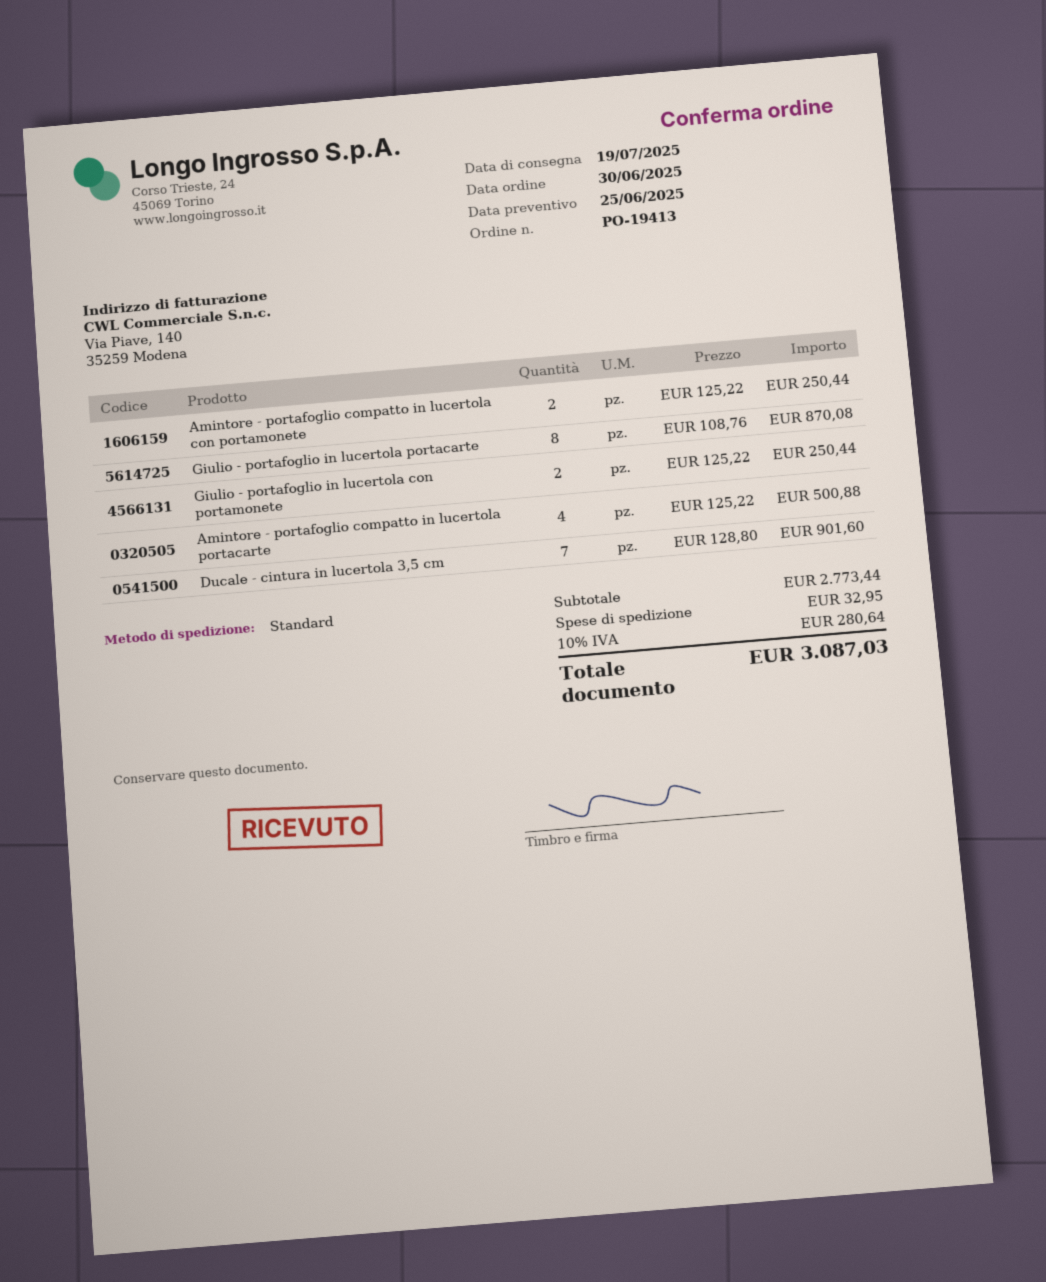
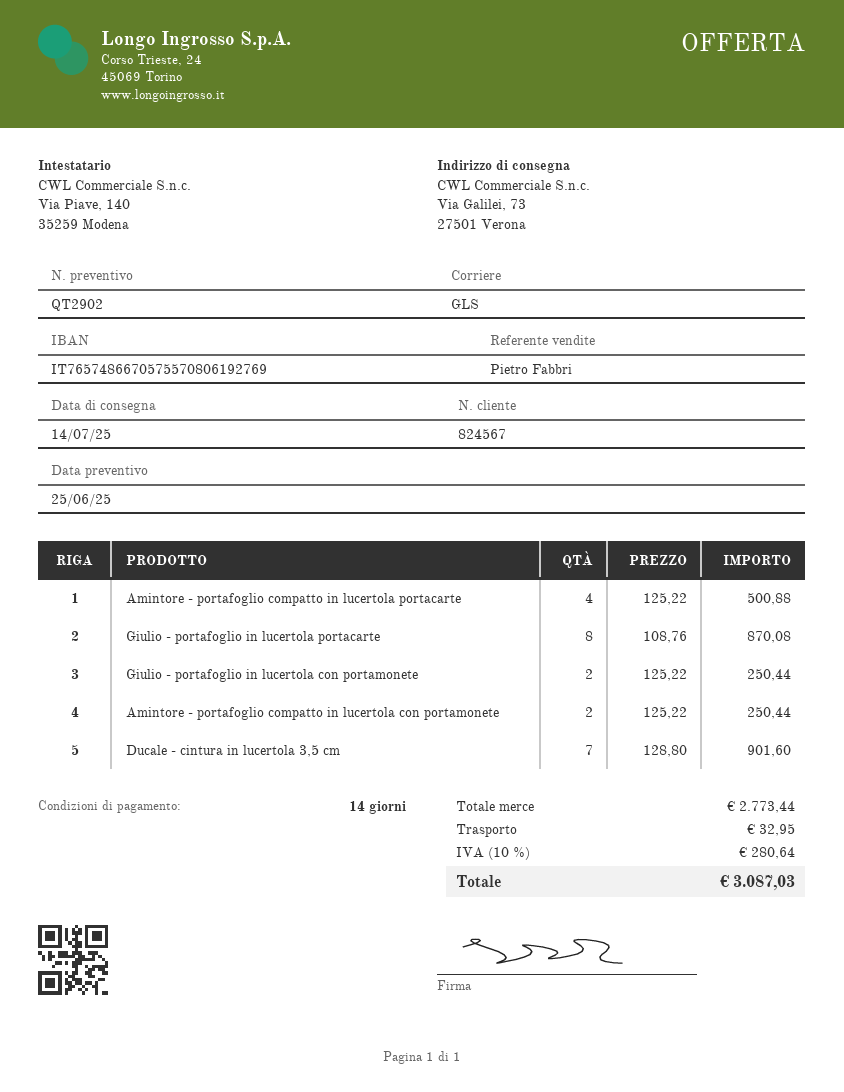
delivery date: 2025-07-19 -> 2025-07-14
shipping method: standard -> GLS

